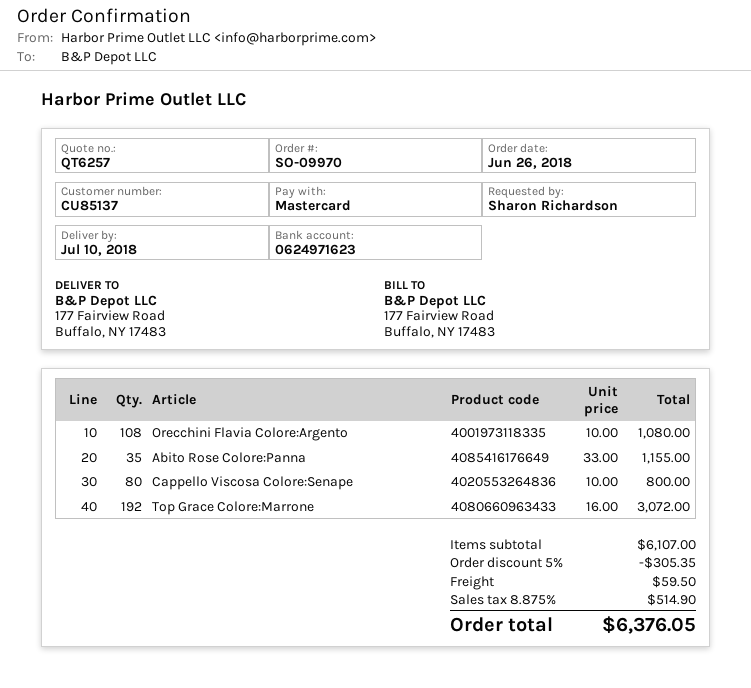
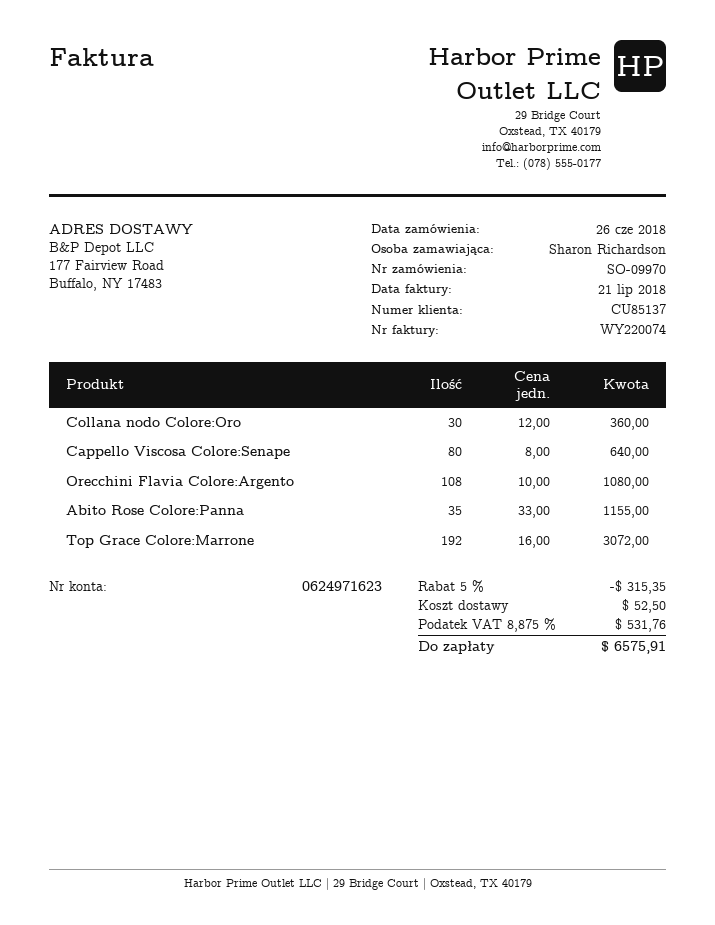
Cappello Viscosa Colore:Senape: 80 x 10.00 = 800.00 -> 80 x 8.00 = 640.00
Collana nodo Colore:Oro: none -> 30 x 12.00 = 360.00
discount: 5% = 305.35 -> 5% = 315.35
shipping: 59.50 -> 52.50
tax: 8.875% = 514.90 -> 8.875% = 531.76
total: 6376.05 -> 6575.91

